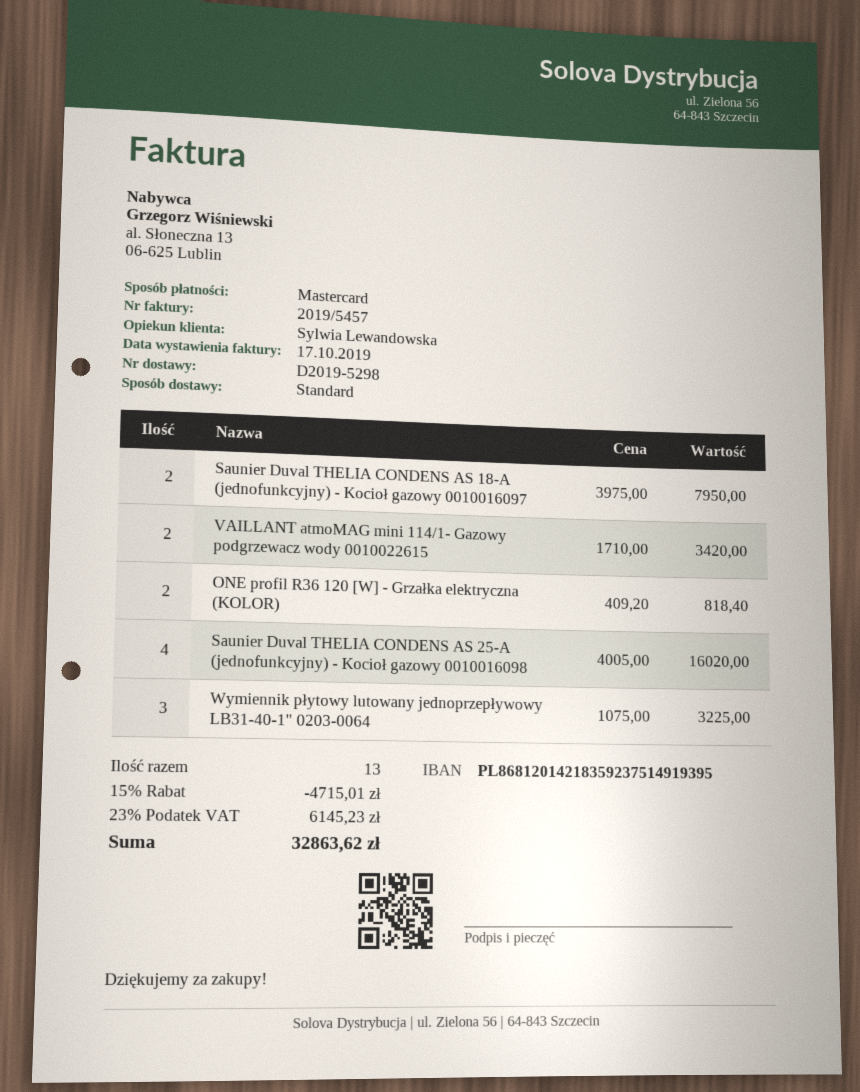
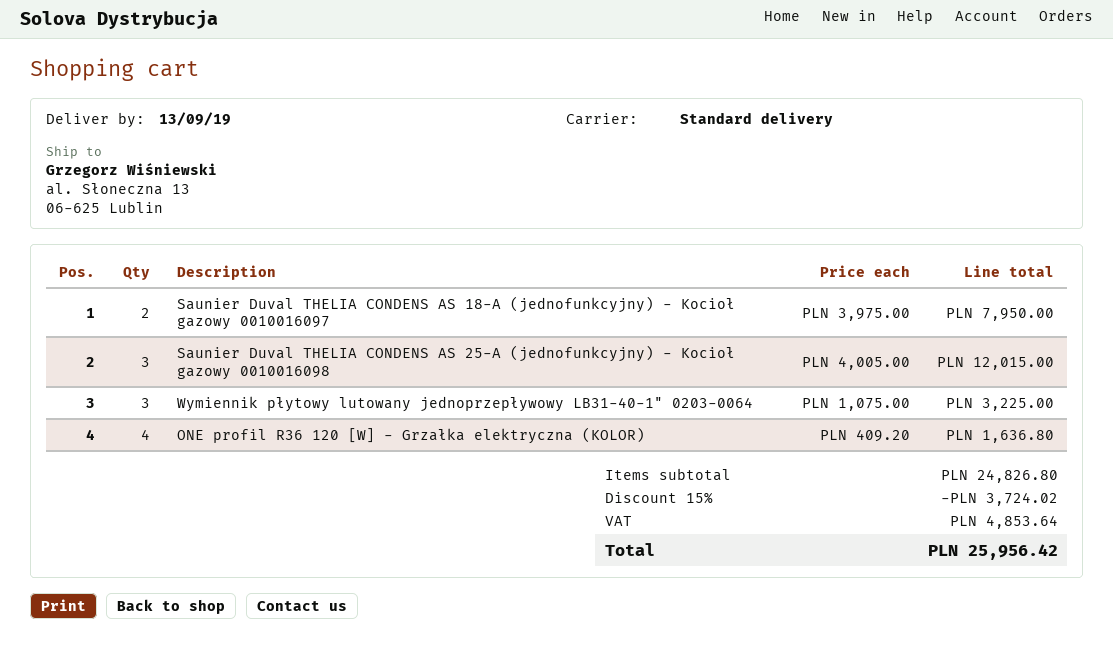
VAILLANT atmoMAG mini 114/1- Gazowy podgrzewacz wody 0010022615: 2 x 1710.00 = 3420.00 -> none
ONE profil R36 120 [W] - Grzałka elektryczna (KOLOR): 2 x 409.20 = 818.40 -> 4 x 409.20 = 1636.80
Saunier Duval THELIA CONDENS AS 25-A (jednofunkcyjny) - Kocioł gazowy 0010016098: 4 x 4005.00 = 16020.00 -> 3 x 4005.00 = 12015.00
discount: 15% = 4715.01 -> 15% = 3724.02
tax: 6145.23 -> 4853.64
total: 32863.62 -> 25956.42

